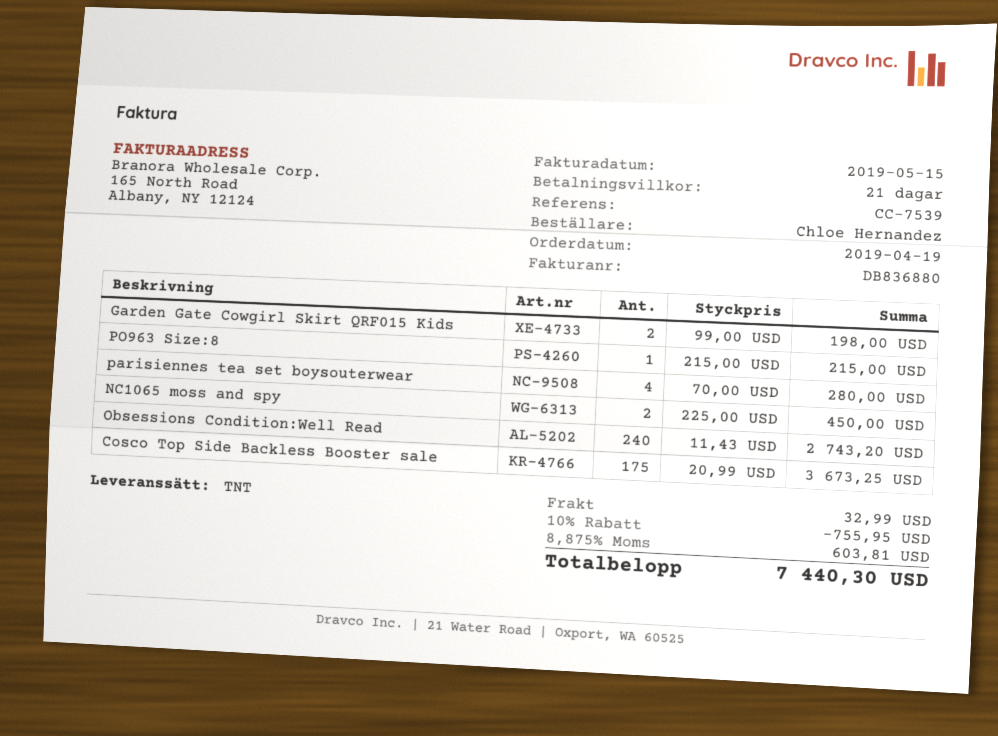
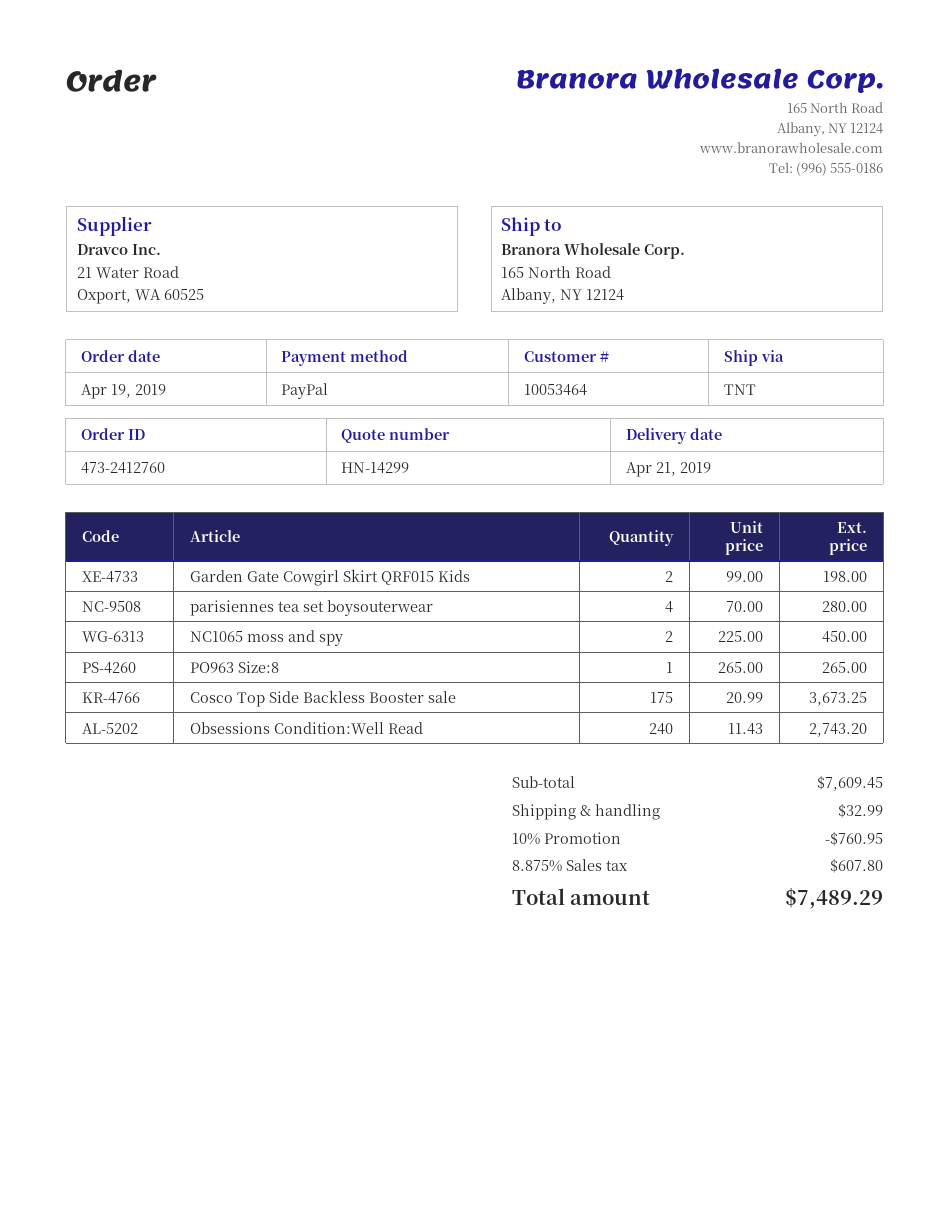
PO963 Size:8: 1 x 215.00 = 215.00 -> 1 x 265.00 = 265.00
discount: 10% = 755.95 -> 10% = 760.95
tax: 8.875% = 603.81 -> 8.875% = 607.80
total: 7440.30 -> 7489.29

